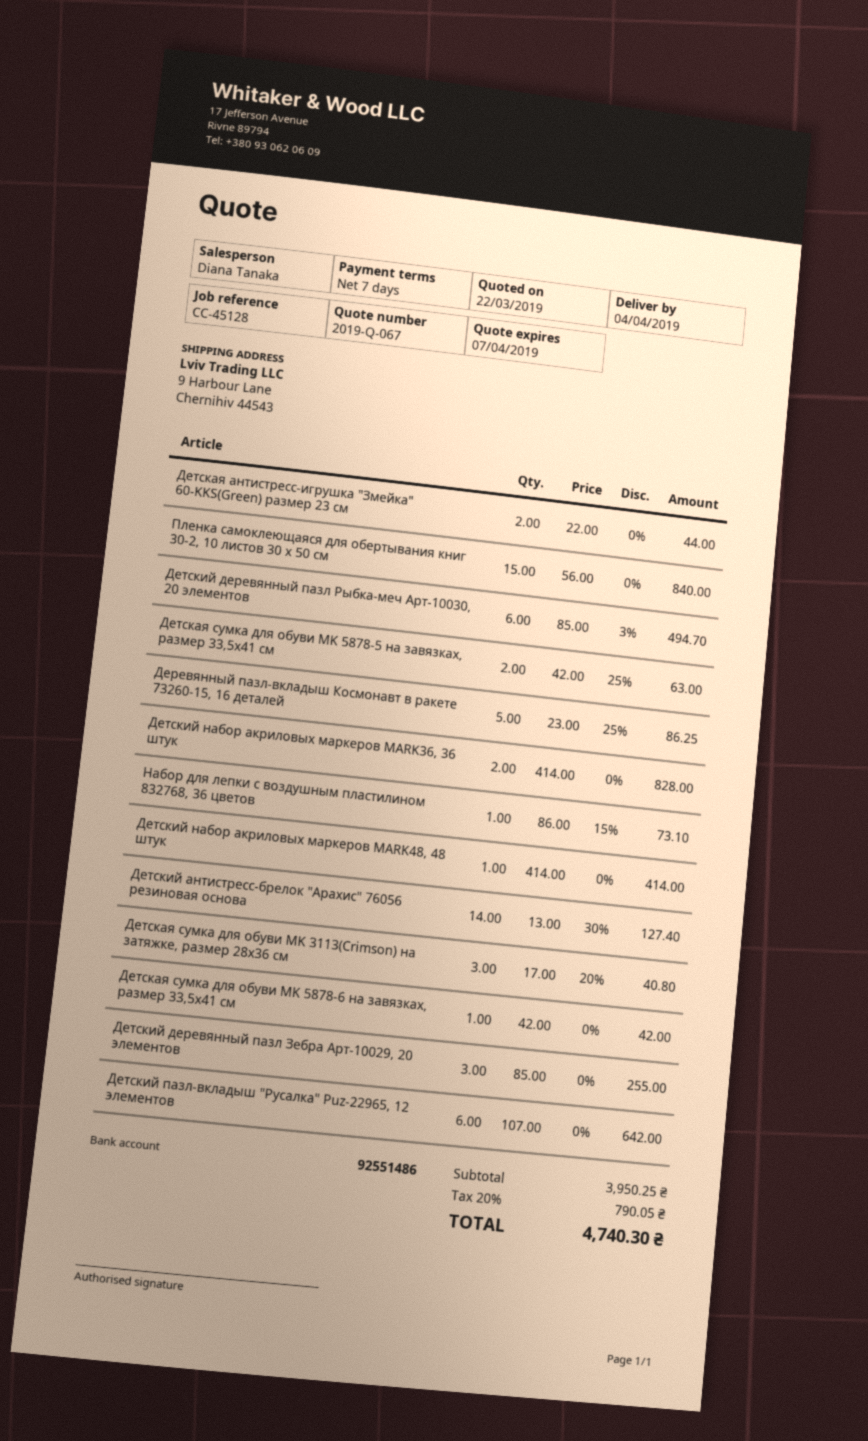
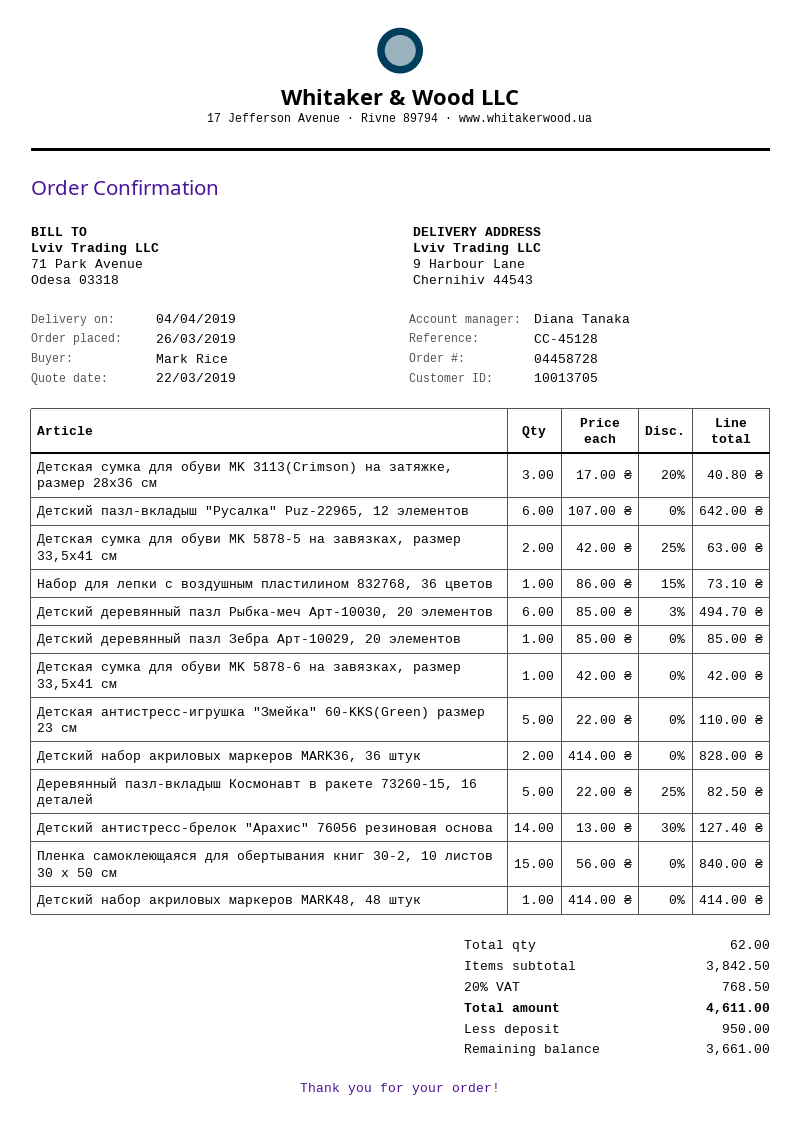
Детская антистресс-игрушка "Змейка" 60-KKS(Green) размер 23 см: 2 x 22.00 = 44.00 -> 5 x 22.00 = 110.00
Деревянный пазл-вкладыш Космонавт в ракете 73260-15, 16 деталей: 5 x 23.00 - 25% = 86.25 -> 5 x 22.00 - 25% = 82.50
Детский деревянный пазл Зебра Арт-10029, 20 элементов: 3 x 85.00 = 255.00 -> 1 x 85.00 = 85.00
subtotal: 3950.25 -> 3842.50
tax: 20% = 790.05 -> 20% = 768.50
total: 4740.30 -> 4611.00

